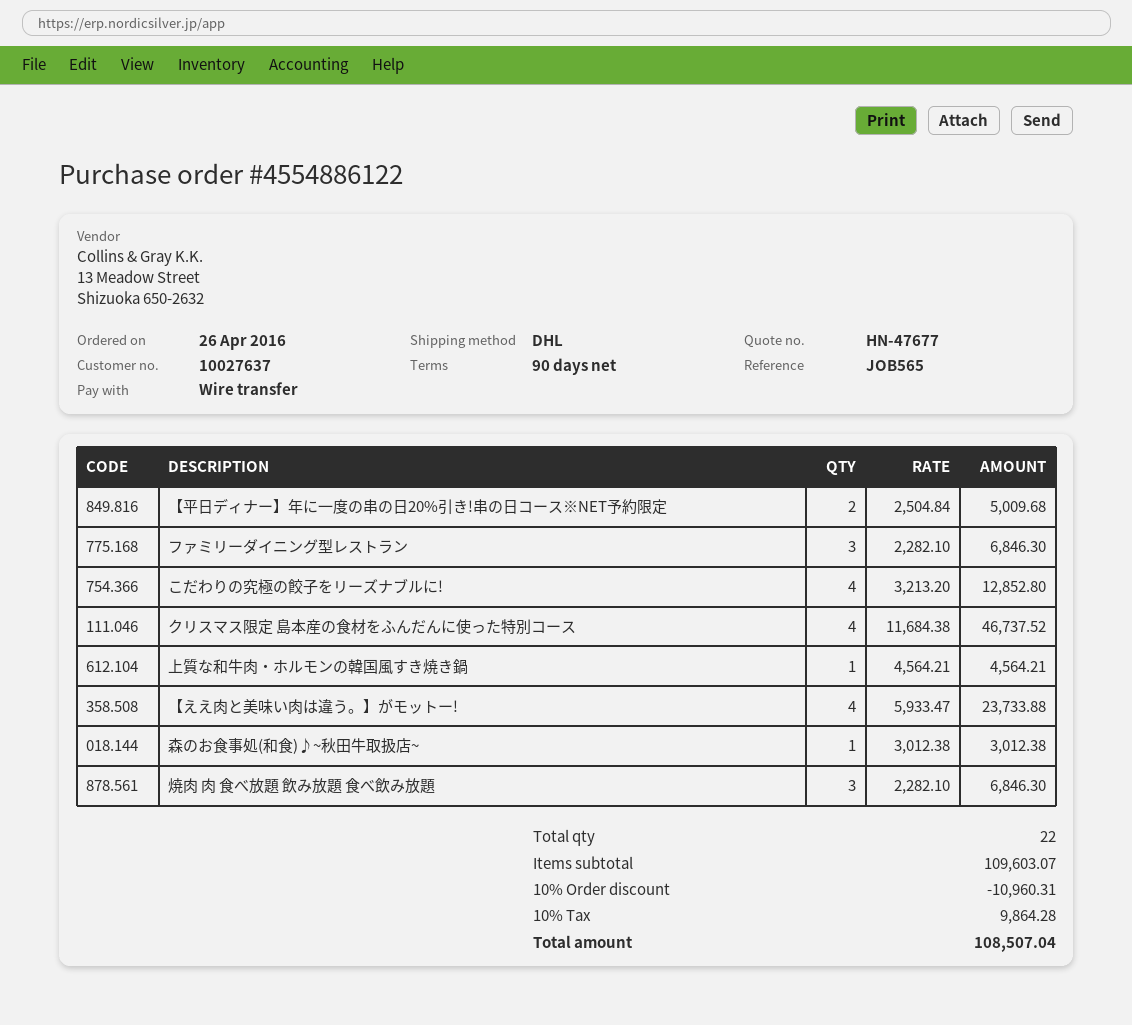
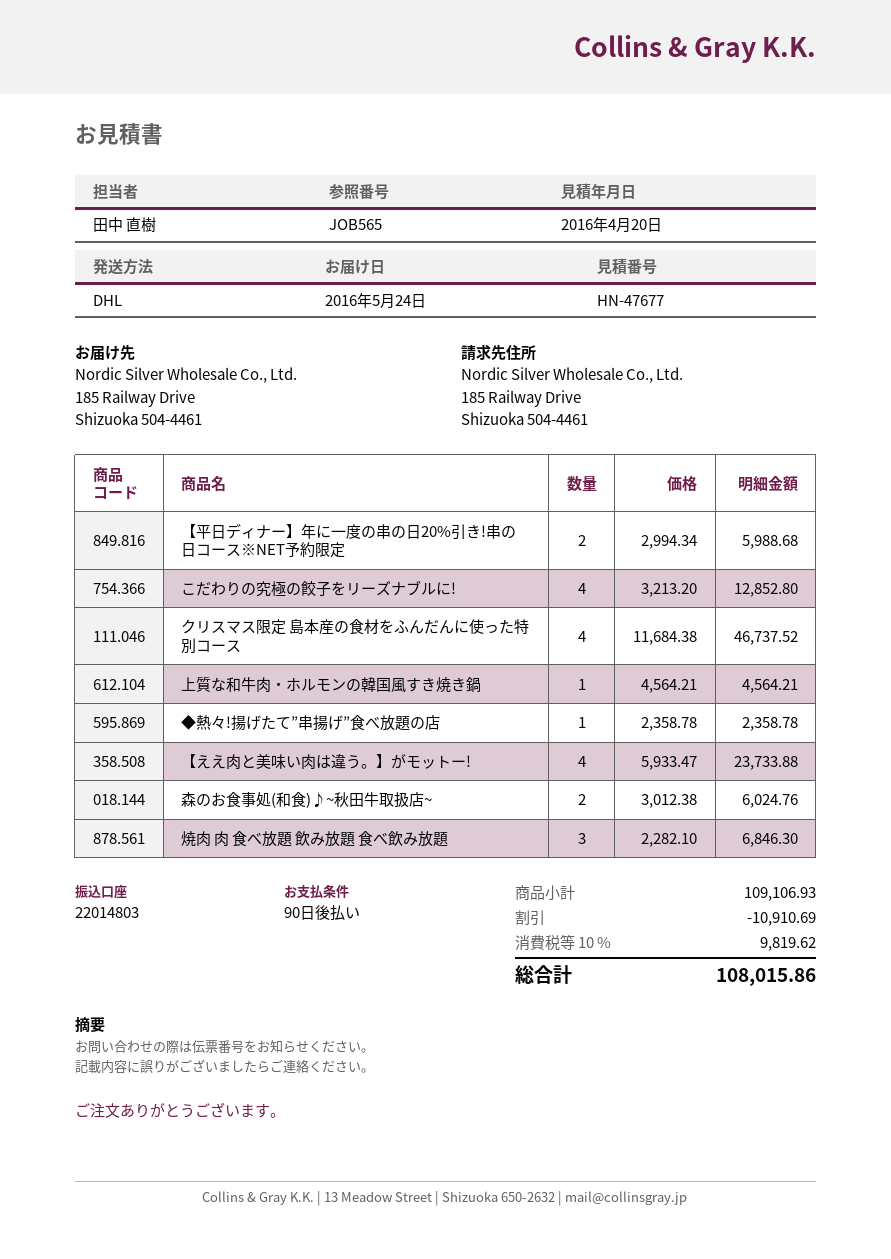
【平日ディナー】年に一度の串の日20%引き!串の日コース※NET予約限定: 2 x 2504.84 = 5009.68 -> 2 x 2994.34 = 5988.68
ファミリーダイニング型レストラン: 3 x 2282.10 = 6846.30 -> none
森のお食事処(和食)♪~秋田牛取扱店~: 1 x 3012.38 = 3012.38 -> 2 x 3012.38 = 6024.76
◆熱々!揚げたて”串揚げ”食べ放題の店: none -> 1 x 2358.78 = 2358.78
subtotal: 109603.07 -> 109106.93
discount: 10960.31 -> 10910.69
tax: 10% = 9864.28 -> 10% = 9819.62
total: 108507.04 -> 108015.86

